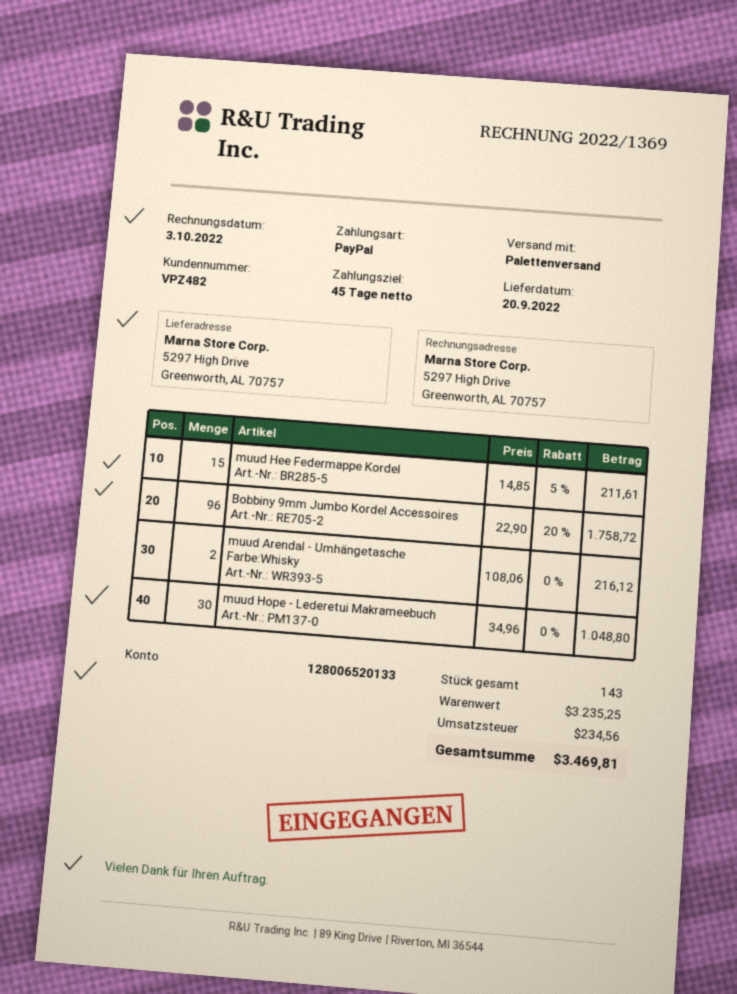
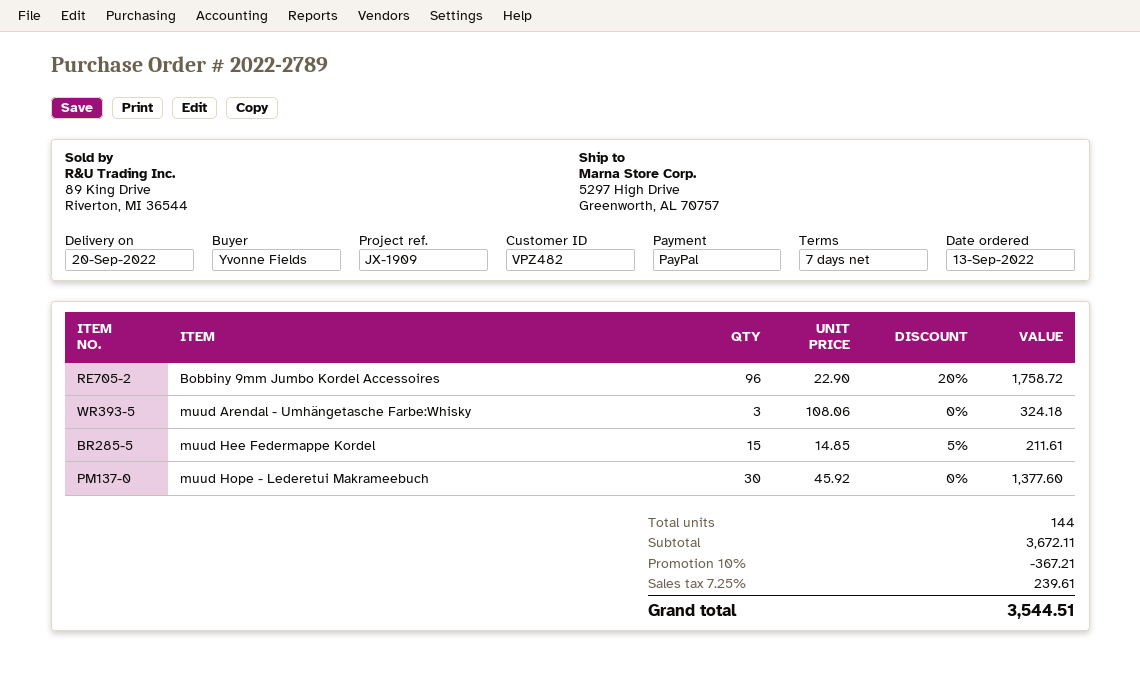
payment terms: 45 days -> 7 days
muud Arendal - Umhängetasche Farbe:Whisky: 2 x 108.06 = 216.12 -> 3 x 108.06 = 324.18
muud Hope - Lederetui Makrameebuch: 30 x 34.96 = 1048.80 -> 30 x 45.92 = 1377.60
total quantity: 143 -> 144
subtotal: 3235.25 -> 3672.11
discount: none -> 10% = 367.21
tax: 234.56 -> 239.61
total: 3469.81 -> 3544.51

